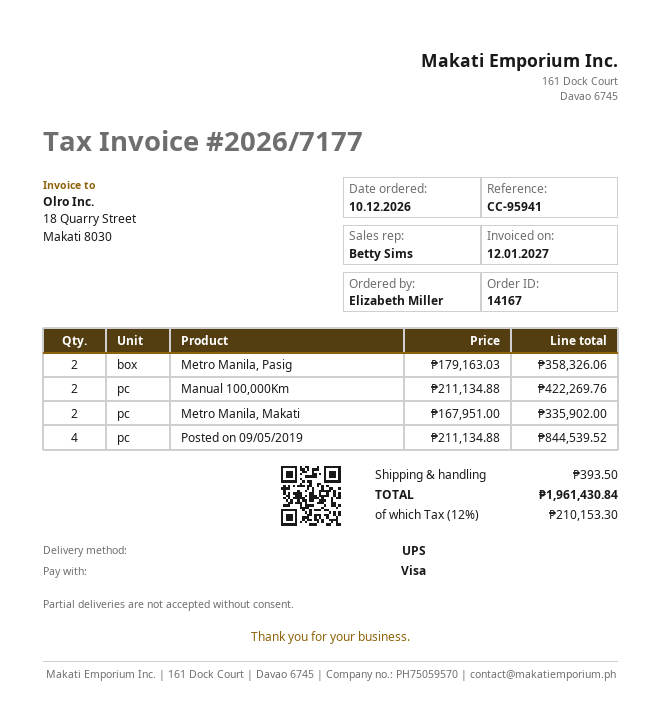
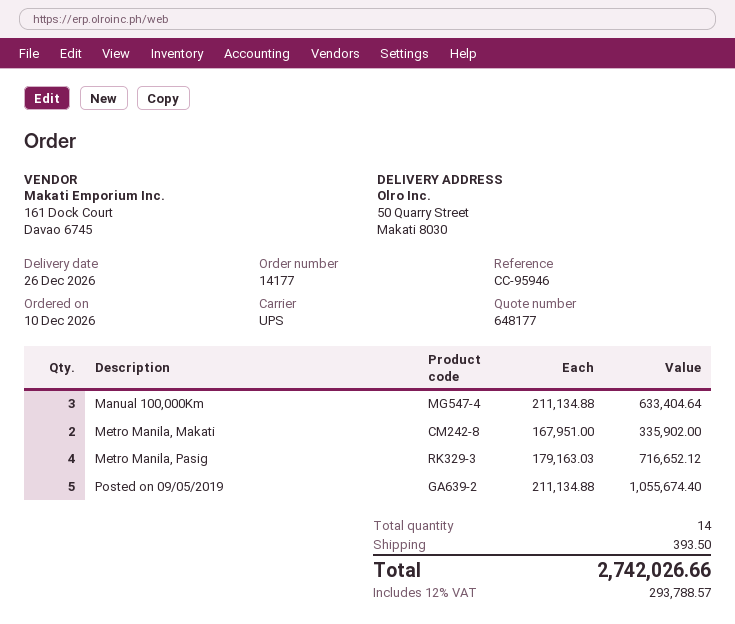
order number: 14167 -> 14177
reference: CC-95941 -> CC-95946
Metro Manila, Pasig: 2 x 179163.03 = 358326.06 -> 4 x 179163.03 = 716652.12
Manual 100,000Km: 2 x 211134.88 = 422269.76 -> 3 x 211134.88 = 633404.64
Posted on 09/05/2019: 4 x 211134.88 = 844539.52 -> 5 x 211134.88 = 1055674.40
tax: 12% = 210153.30 -> 12% = 293788.57
total: 1961430.84 -> 2742026.66

